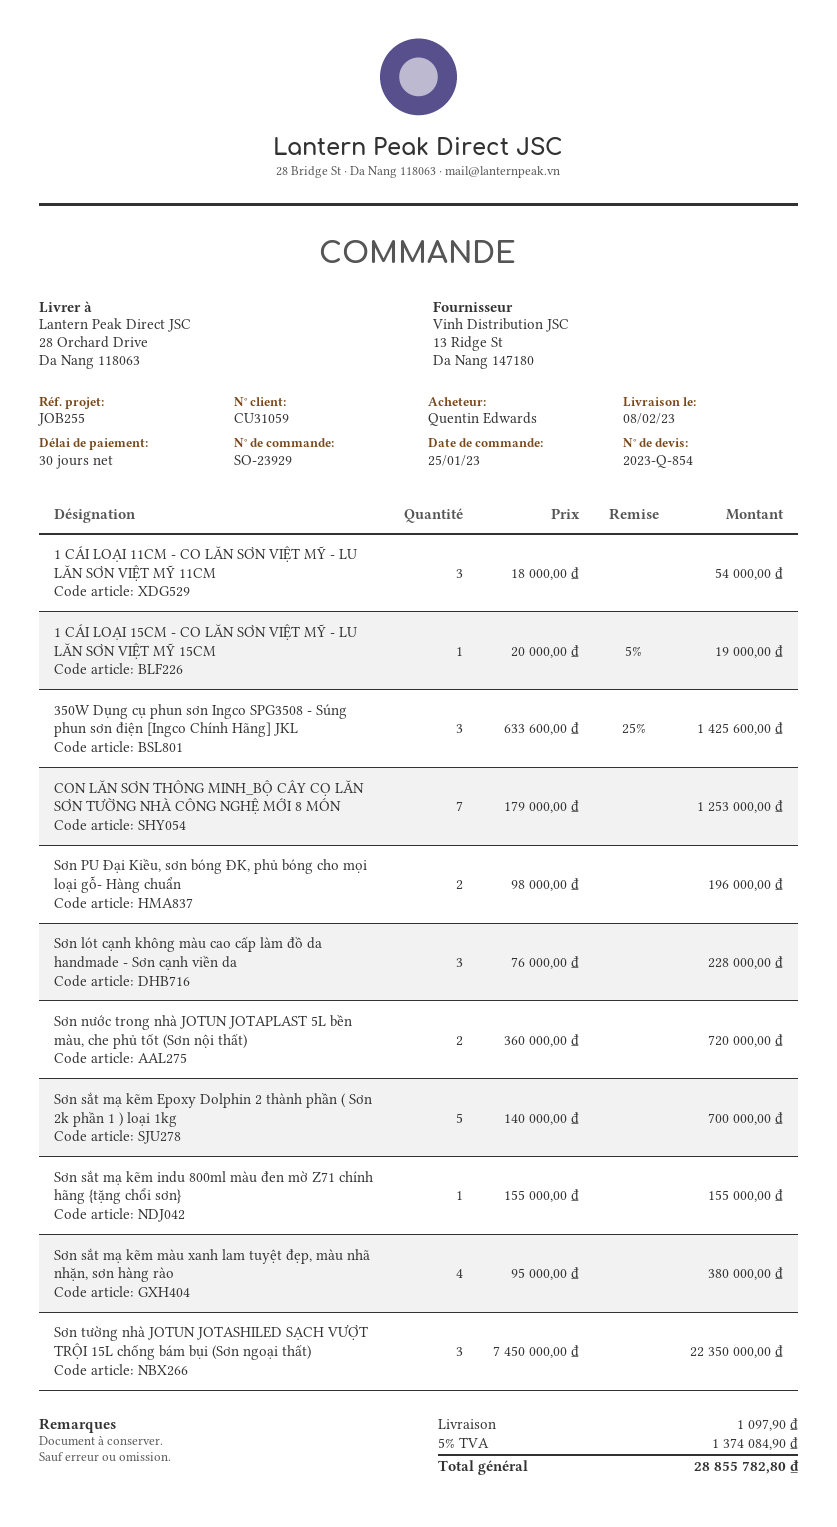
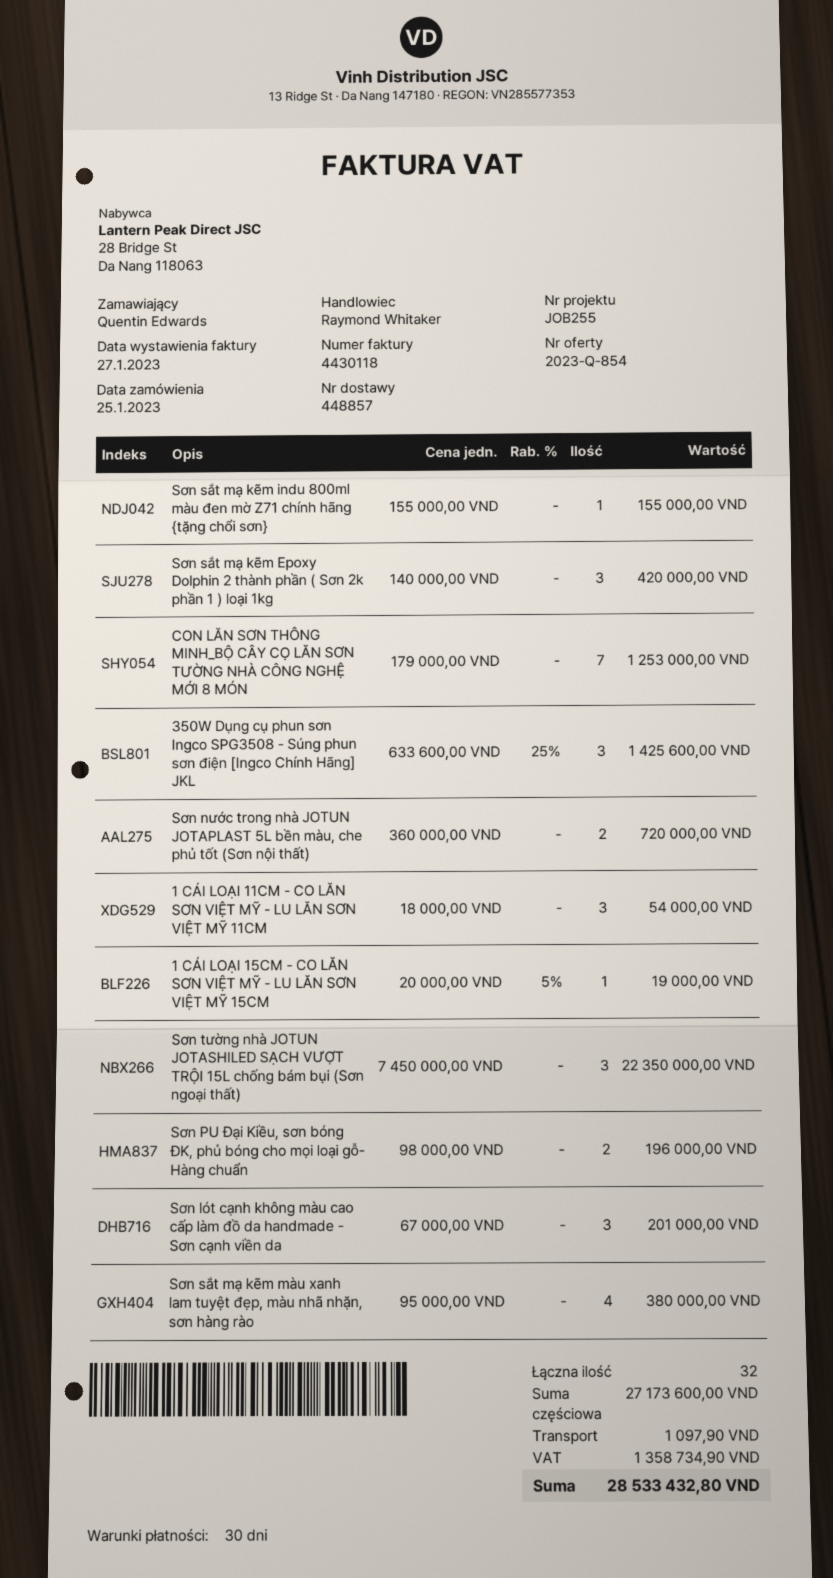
Sơn lót cạnh không màu cao cấp làm đồ da handmade - Sơn cạnh viền da: 3 x 76000.00 = 228000.00 -> 3 x 67000.00 = 201000.00
Sơn sắt mạ kẽm Epoxy Dolphin 2 thành phần ( Sơn 2k phần 1 ) loại 1kg: 5 x 140000.00 = 700000.00 -> 3 x 140000.00 = 420000.00
tax: 1374084.90 -> 1358734.90
total: 28855782.80 -> 28533432.80

